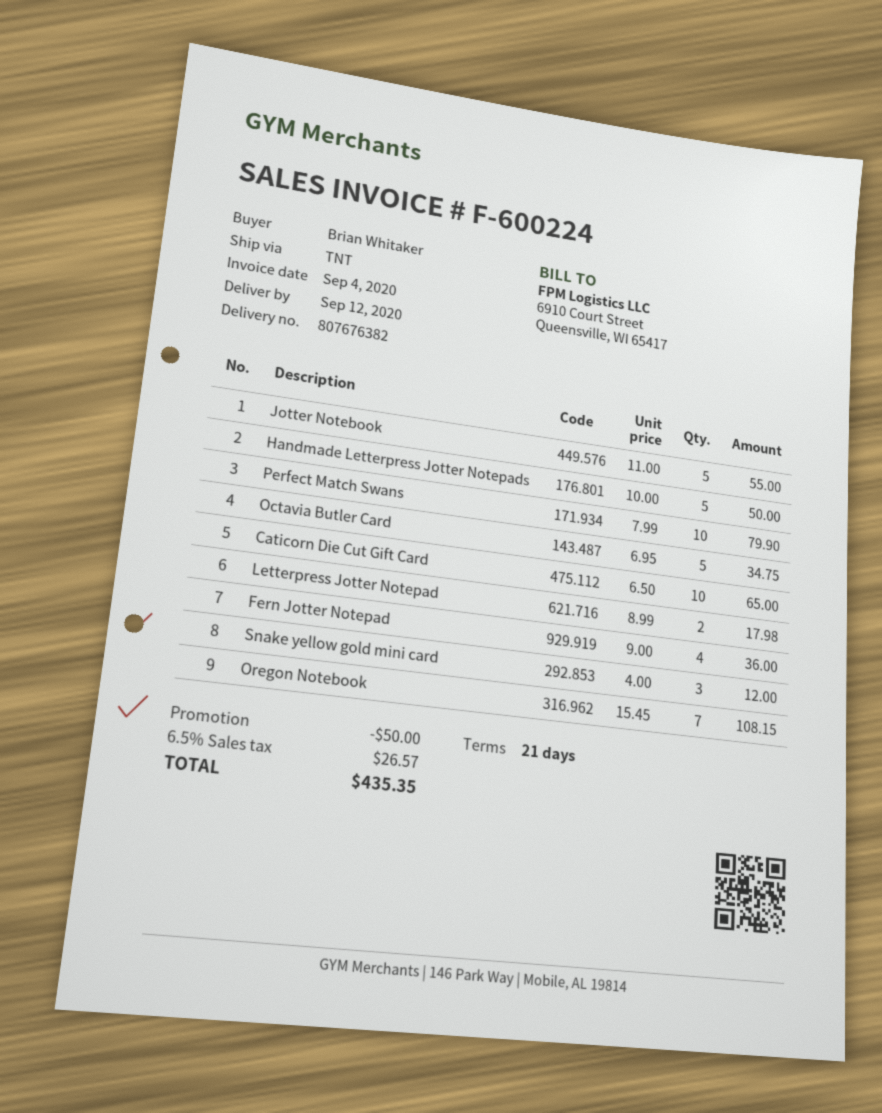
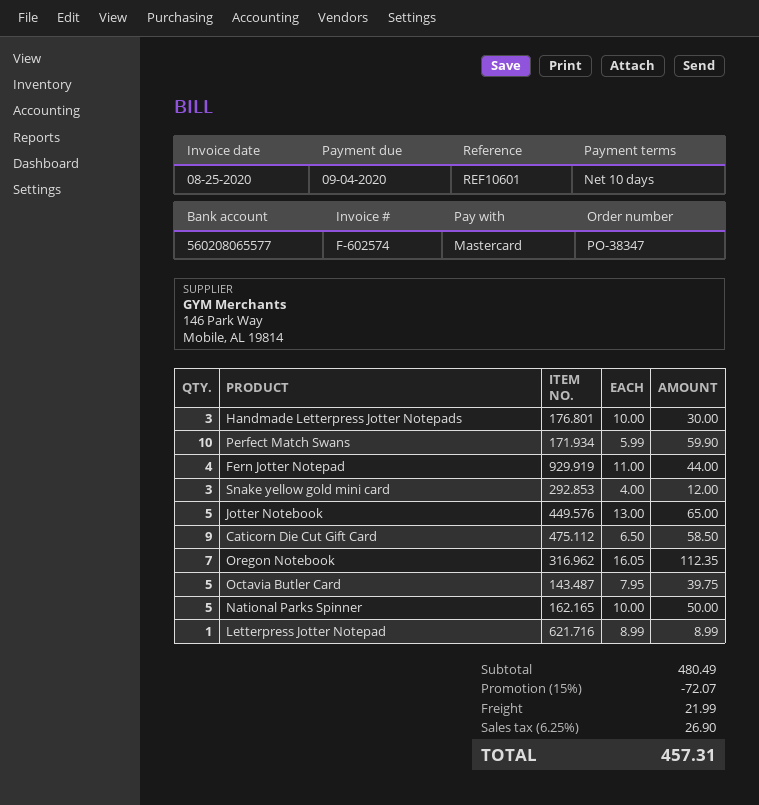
invoice number: F-600224 -> F-602574
invoice date: 2020-09-04 -> 2020-08-25
payment terms: 21 days -> 10 days
Jotter Notebook: 5 x 11.00 = 55.00 -> 5 x 13.00 = 65.00
Handmade Letterpress Jotter Notepads: 5 x 10.00 = 50.00 -> 3 x 10.00 = 30.00
Perfect Match Swans: 10 x 7.99 = 79.90 -> 10 x 5.99 = 59.90
Octavia Butler Card: 5 x 6.95 = 34.75 -> 5 x 7.95 = 39.75
Caticorn Die Cut Gift Card: 10 x 6.50 = 65.00 -> 9 x 6.50 = 58.50
Letterpress Jotter Notepad: 2 x 8.99 = 17.98 -> 1 x 8.99 = 8.99
Fern Jotter Notepad: 4 x 9.00 = 36.00 -> 4 x 11.00 = 44.00
Oregon Notebook: 7 x 15.45 = 108.15 -> 7 x 16.05 = 112.35
National Parks Spinner: none -> 5 x 10.00 = 50.00
discount: 50.00 -> 72.07
shipping: none -> 21.99
tax: 6.5% = 26.57 -> 6.25% = 26.90
total: 435.35 -> 457.31

